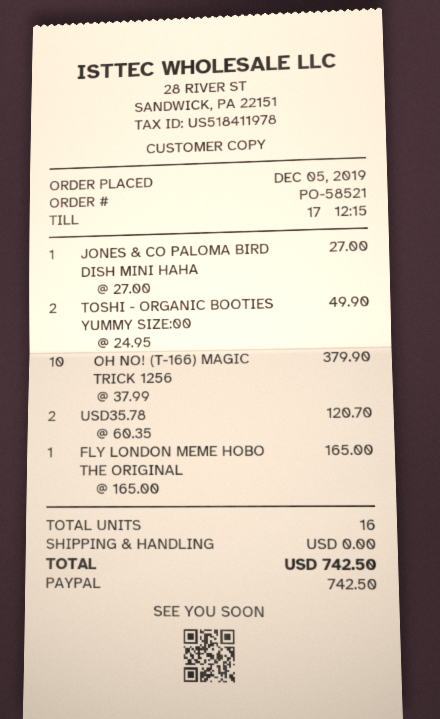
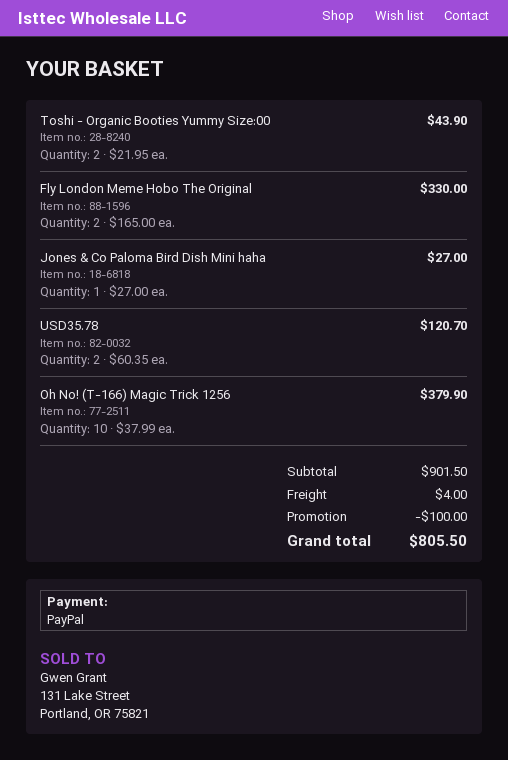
TOSHI - ORGANIC BOOTIES YUMMY SIZE:00: 2 x 24.95 = 49.90 -> 2 x 21.95 = 43.90
FLY LONDON MEME HOBO THE ORIGINAL: 1 x 165.00 = 165.00 -> 2 x 165.00 = 330.00
discount: none -> 100.00
shipping: 0.00 -> 4.00
total: 742.50 -> 805.50

